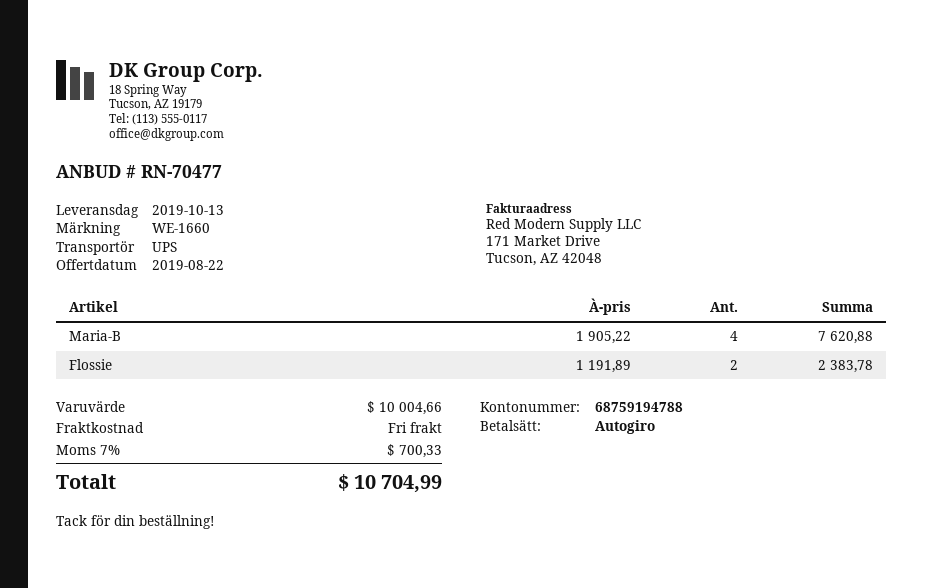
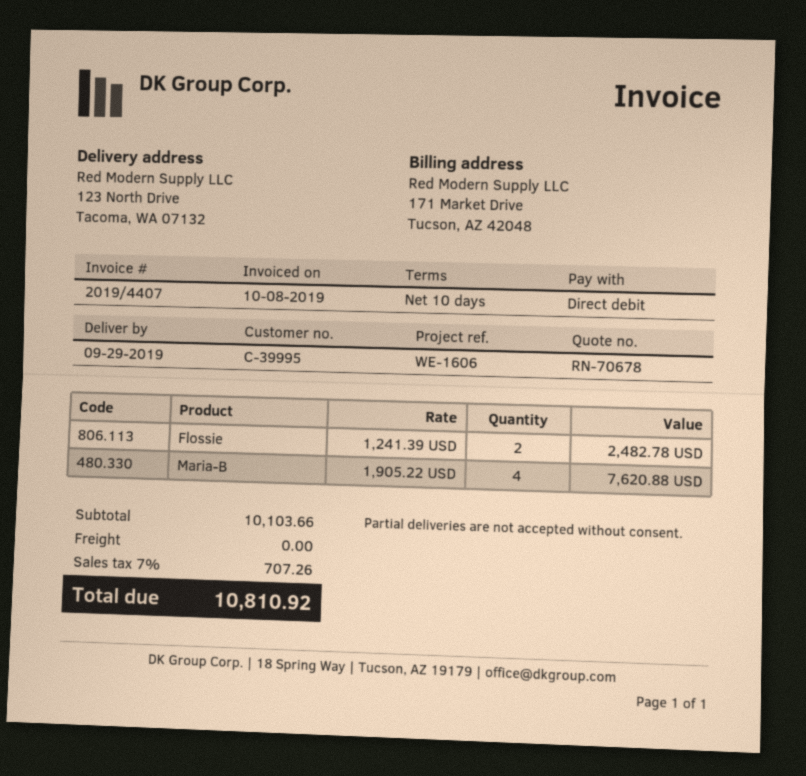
quote number: RN-70477 -> RN-70678
delivery date: 2019-10-13 -> 2019-09-29
reference: WE-1660 -> WE-1606
Flossie: 2 x 1191.89 = 2383.78 -> 2 x 1241.39 = 2482.78
subtotal: 10004.66 -> 10103.66
tax: 7% = 700.33 -> 7% = 707.26
total: 10704.99 -> 10810.92

